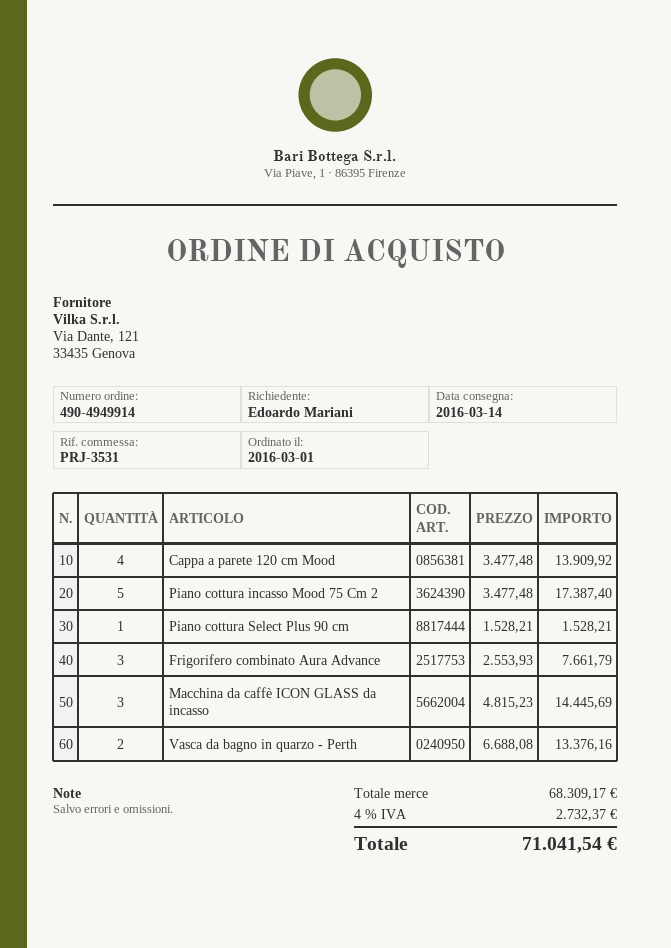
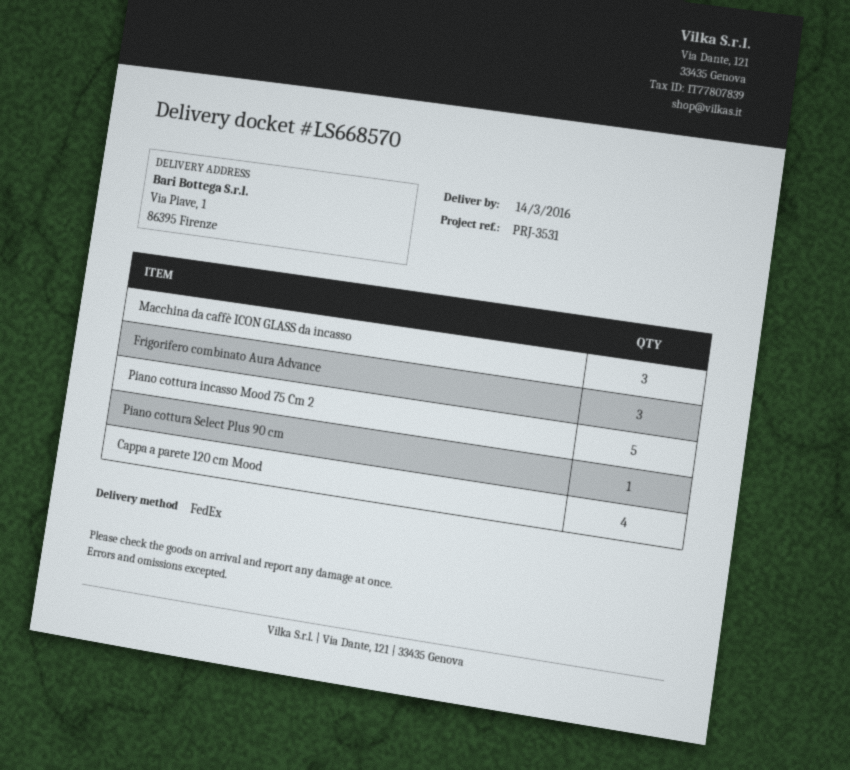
Vasca da bagno in quarzo - Perth: 2 -> none

